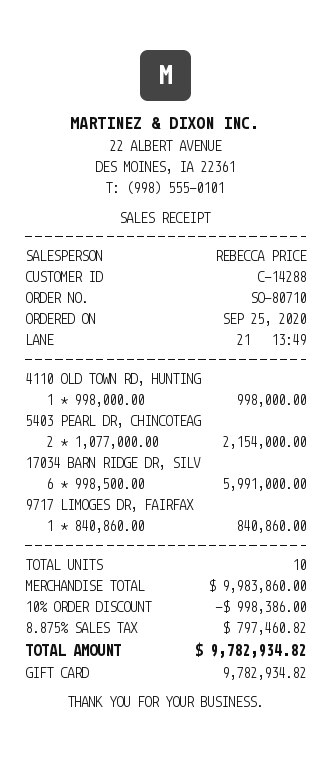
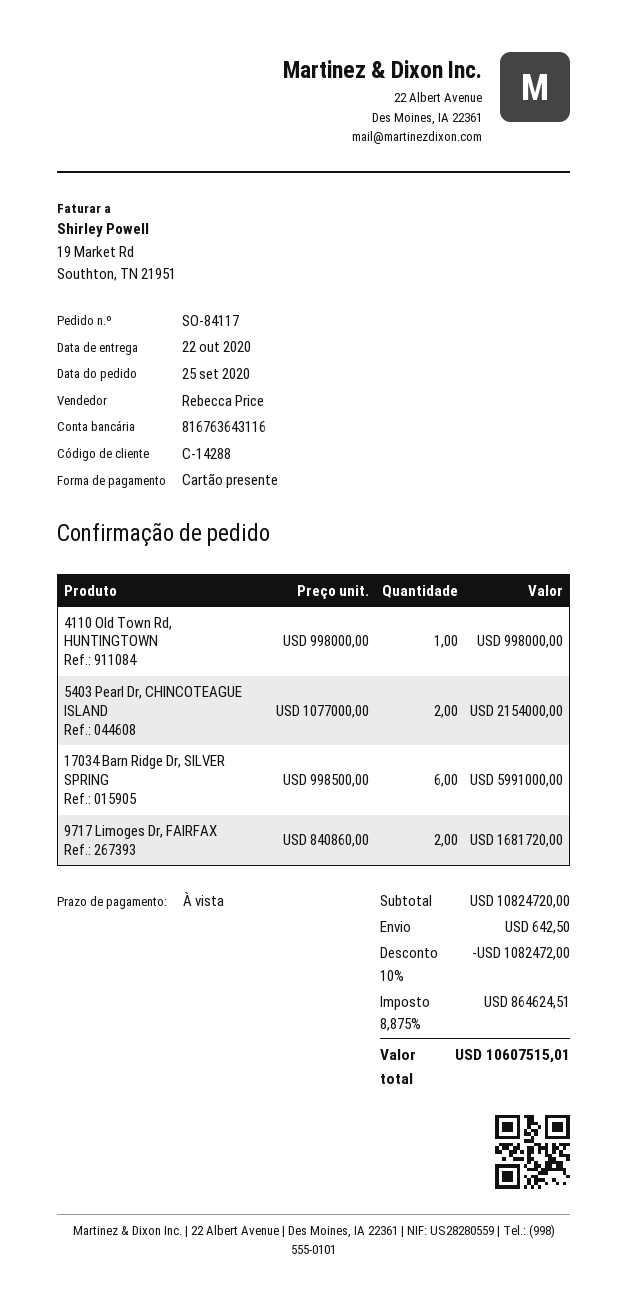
order number: SO-80710 -> SO-84117
9717 LIMOGES DR, FAIRFAX: 1 x 840860.00 = 840860.00 -> 2 x 840860.00 = 1681720.00
subtotal: 9983860.00 -> 10824720.00
discount: 10% = 998386.00 -> 10% = 1082472.00
shipping: none -> 642.50
tax: 8.875% = 797460.82 -> 8.875% = 864624.51
total: 9782934.82 -> 10607515.01

